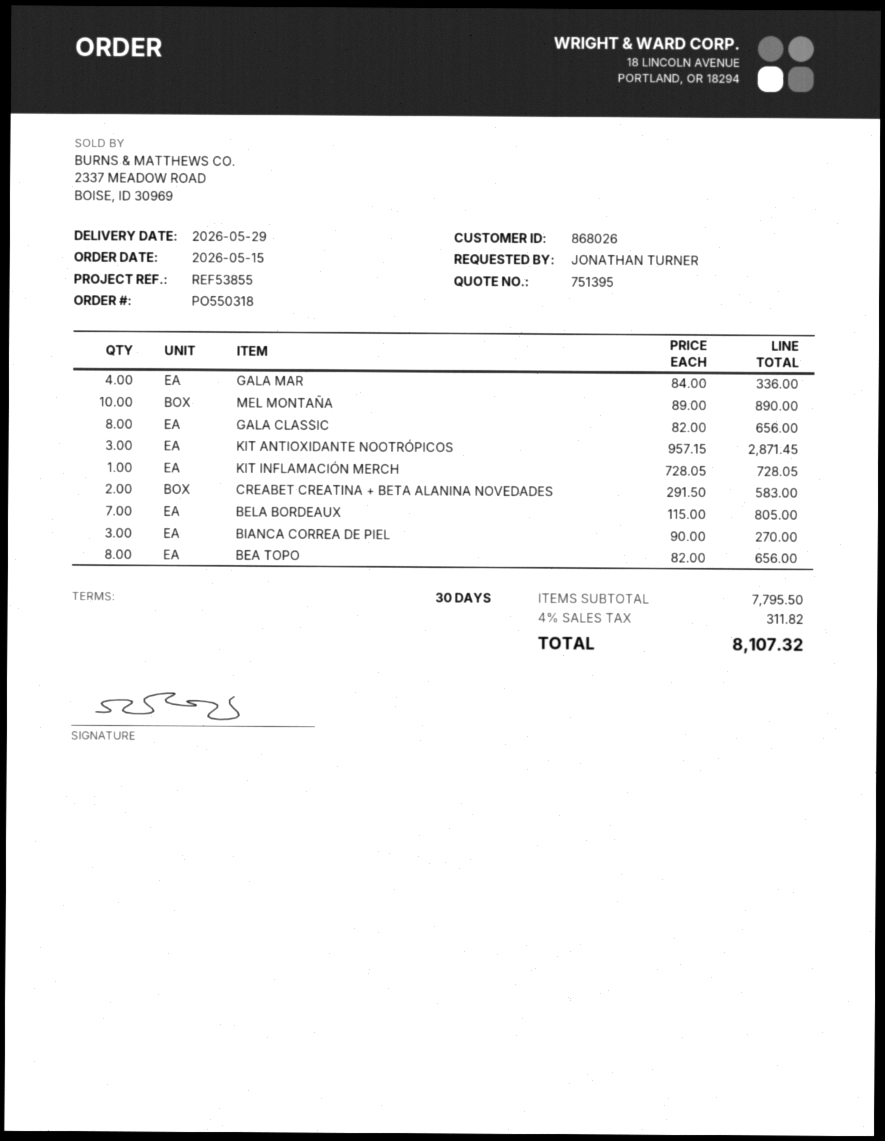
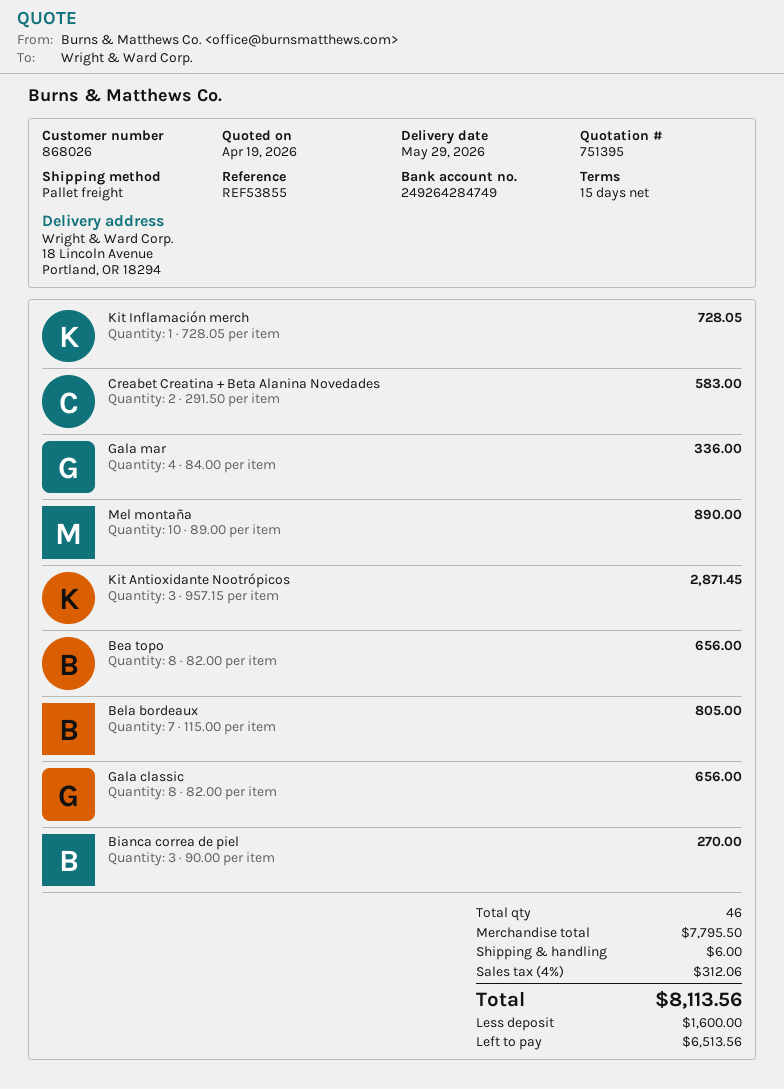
payment terms: 30 days -> 15 days
shipping: none -> 6.00
tax: 4% = 311.82 -> 4% = 312.06
total: 8107.32 -> 8113.56

